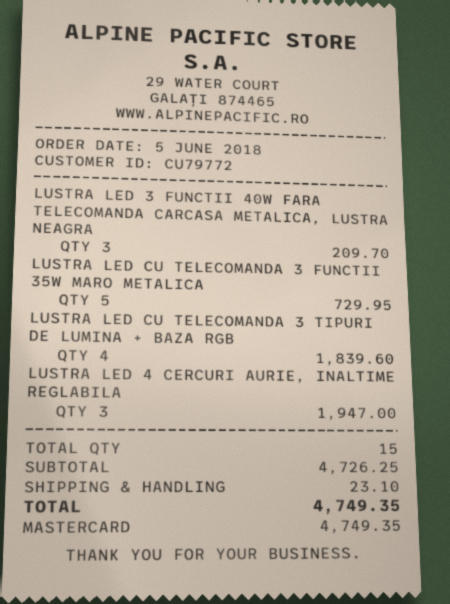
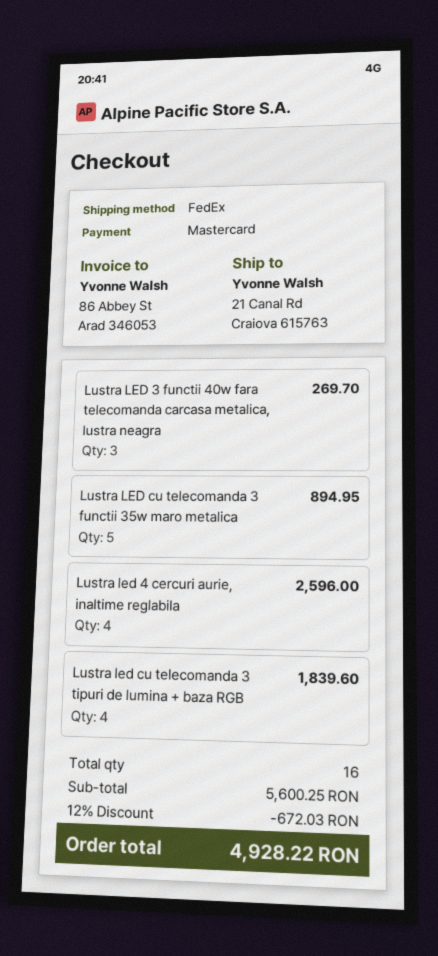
LUSTRA LED 3 FUNCTII 40W FARA TELECOMANDA CARCASA METALICA, LUSTRA NEAGRA: 3 for 209.70 -> 3 for 269.70
LUSTRA LED CU TELECOMANDA 3 FUNCTII 35W MARO METALICA: 5 for 729.95 -> 5 for 894.95
LUSTRA LED 4 CERCURI AURIE, INALTIME REGLABILA: 3 for 1947.00 -> 4 for 2596.00
total quantity: 15 -> 16
subtotal: 4726.25 -> 5600.25
discount: none -> 12% = 672.03
shipping: 23.10 -> none
total: 4749.35 -> 4928.22

